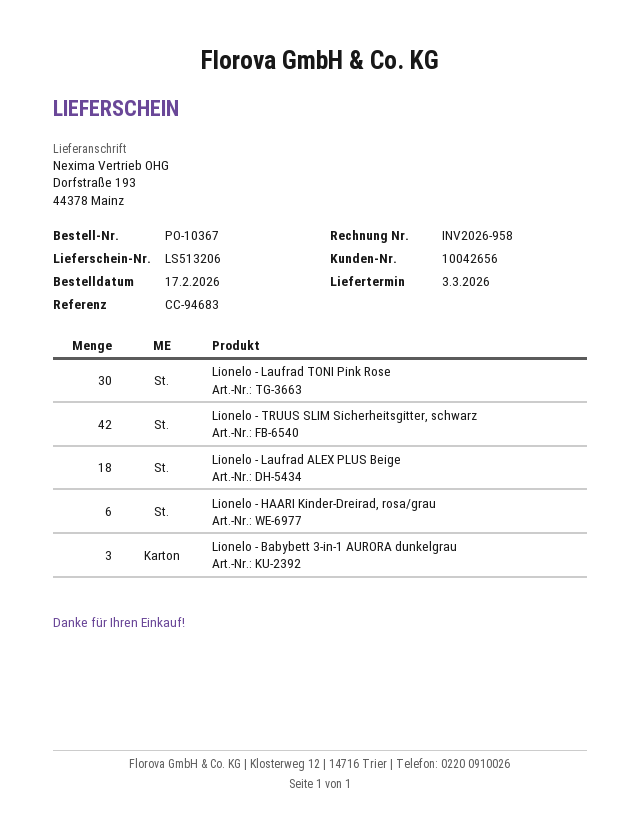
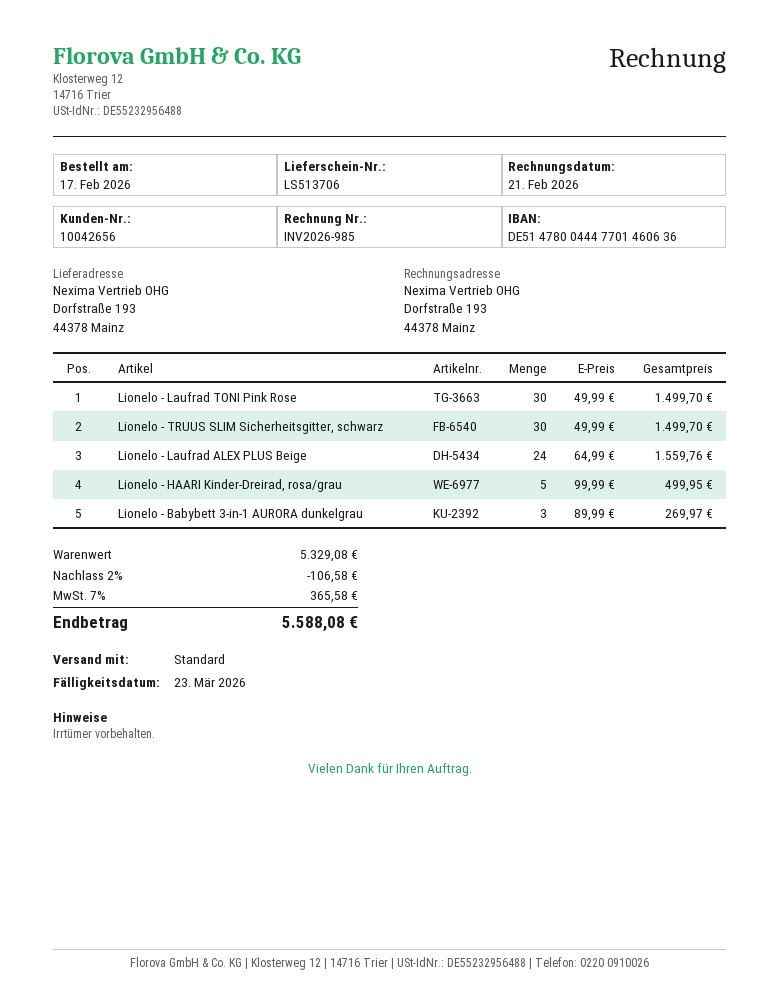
delivery note number: LS513206 -> LS513706
invoice number: INV2026-958 -> INV2026-985
Lionelo - TRUUS SLIM Sicherheitsgitter, schwarz: 42 -> 30
Lionelo - Laufrad ALEX PLUS Beige: 18 -> 24
Lionelo - HAARI Kinder-Dreirad, rosa/grau: 6 -> 5

